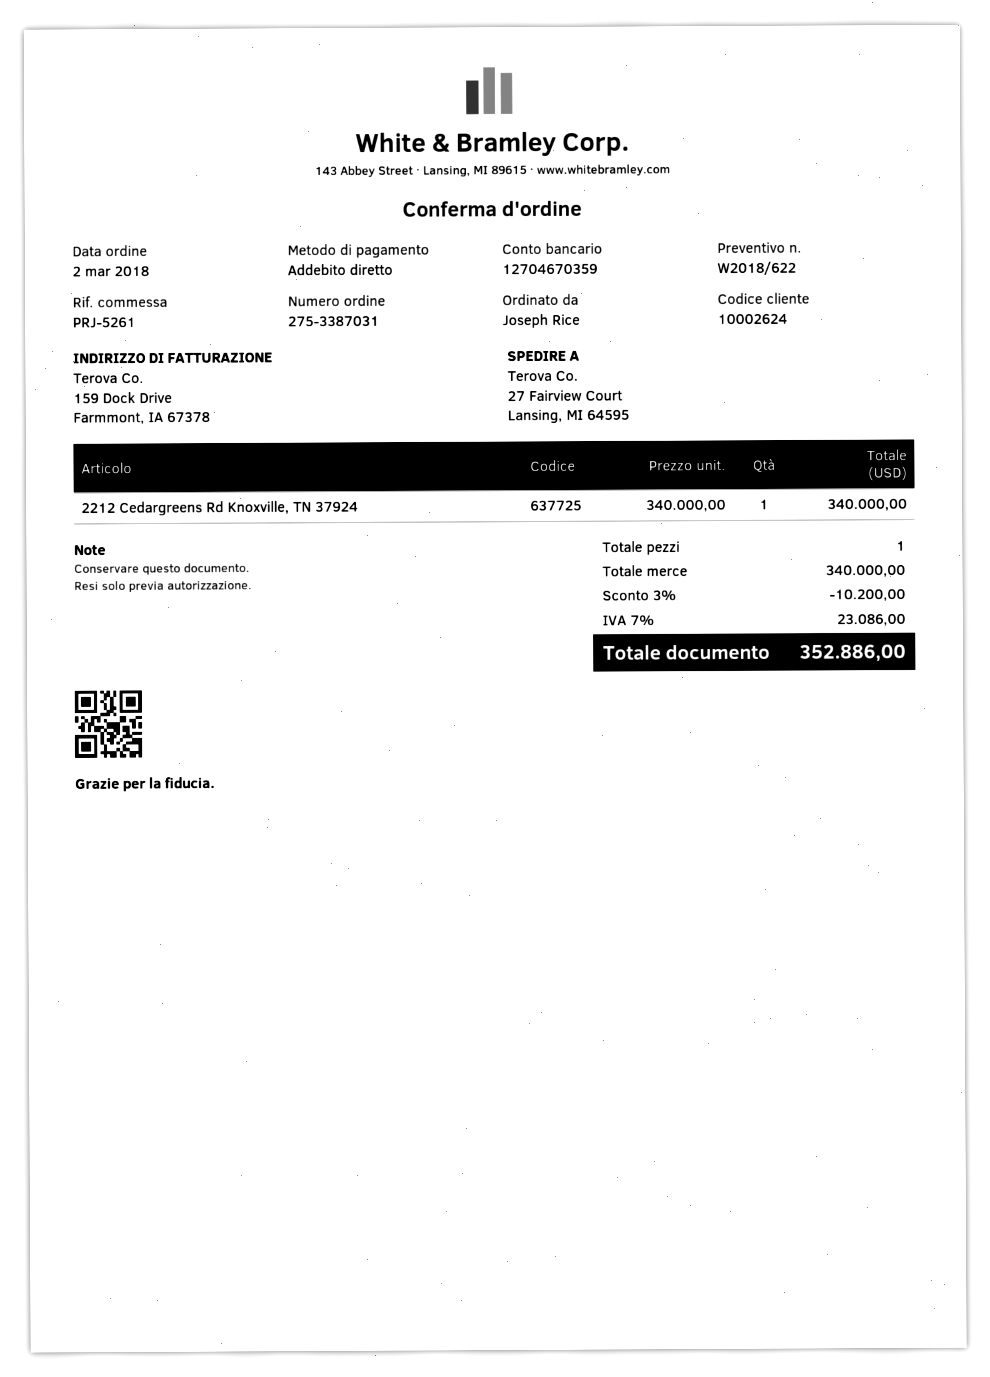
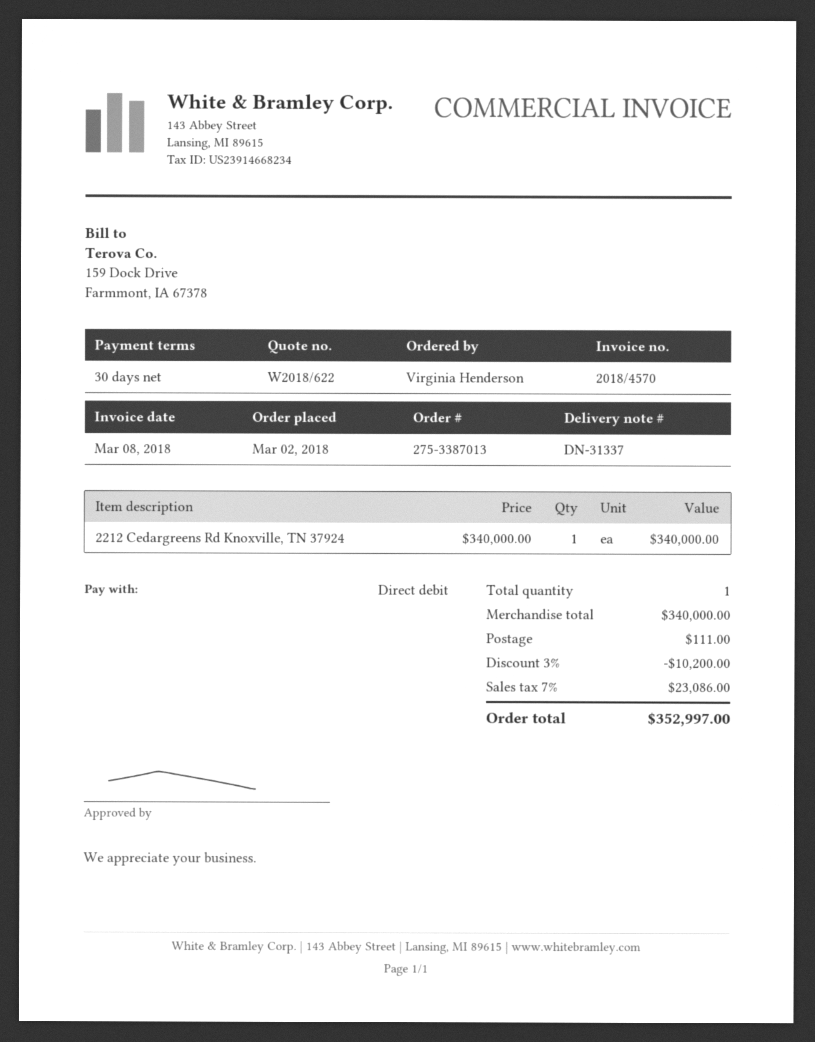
order number: 275-3387031 -> 275-3387013
ordered by: Joseph Rice -> Virginia Henderson
shipping: none -> 111.00
total: 352886.00 -> 352997.00

